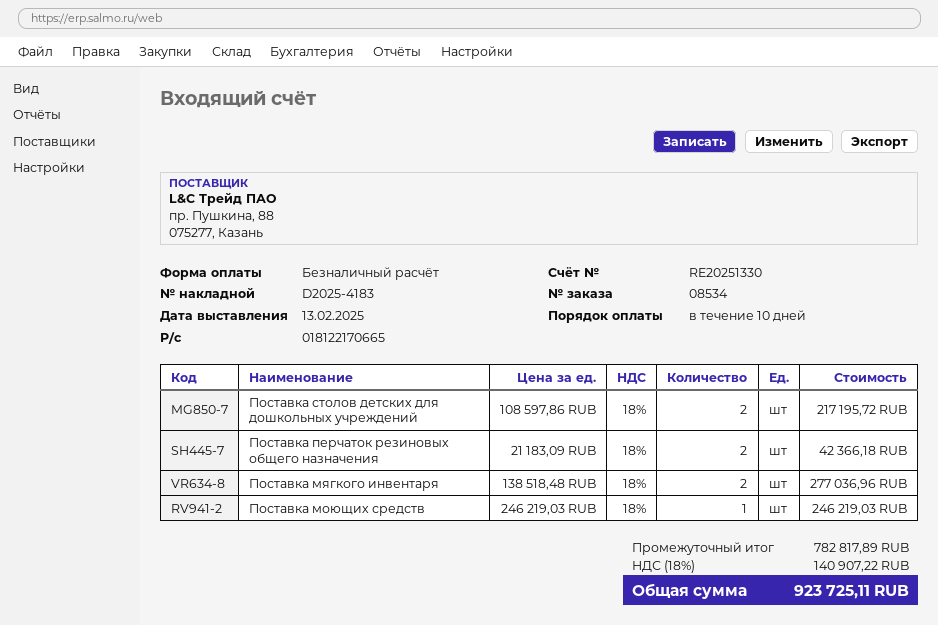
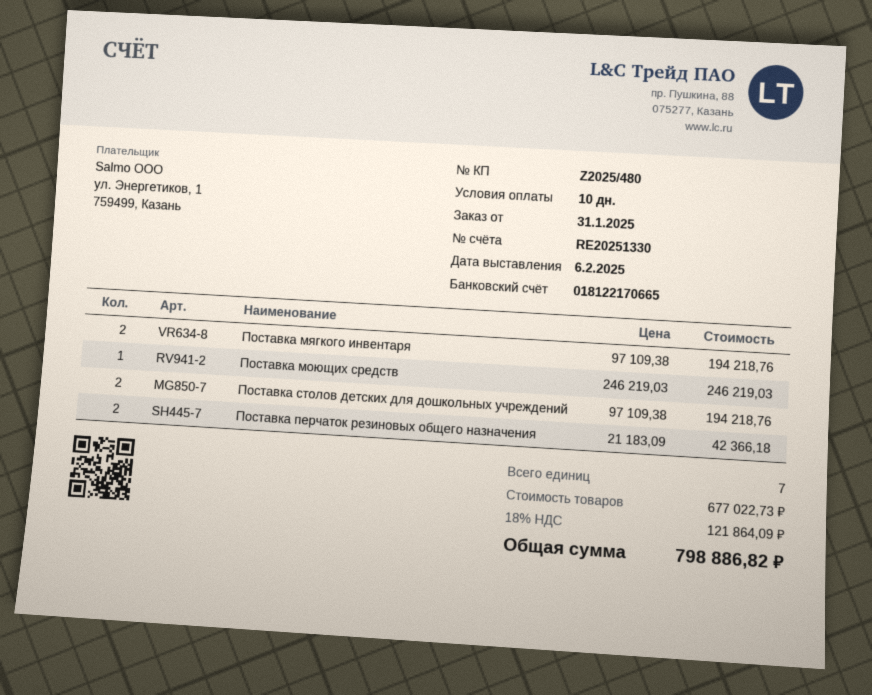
invoice date: 2025-02-13 -> 2025-02-06
Поставка столов детских для дошкольных учреждений: 2 x 108597.86 = 217195.72 -> 2 x 97109.38 = 194218.76
Поставка мягкого инвентаря: 2 x 138518.48 = 277036.96 -> 2 x 97109.38 = 194218.76
subtotal: 782817.89 -> 677022.73
tax: 18% = 140907.22 -> 18% = 121864.09
total: 923725.11 -> 798886.82

